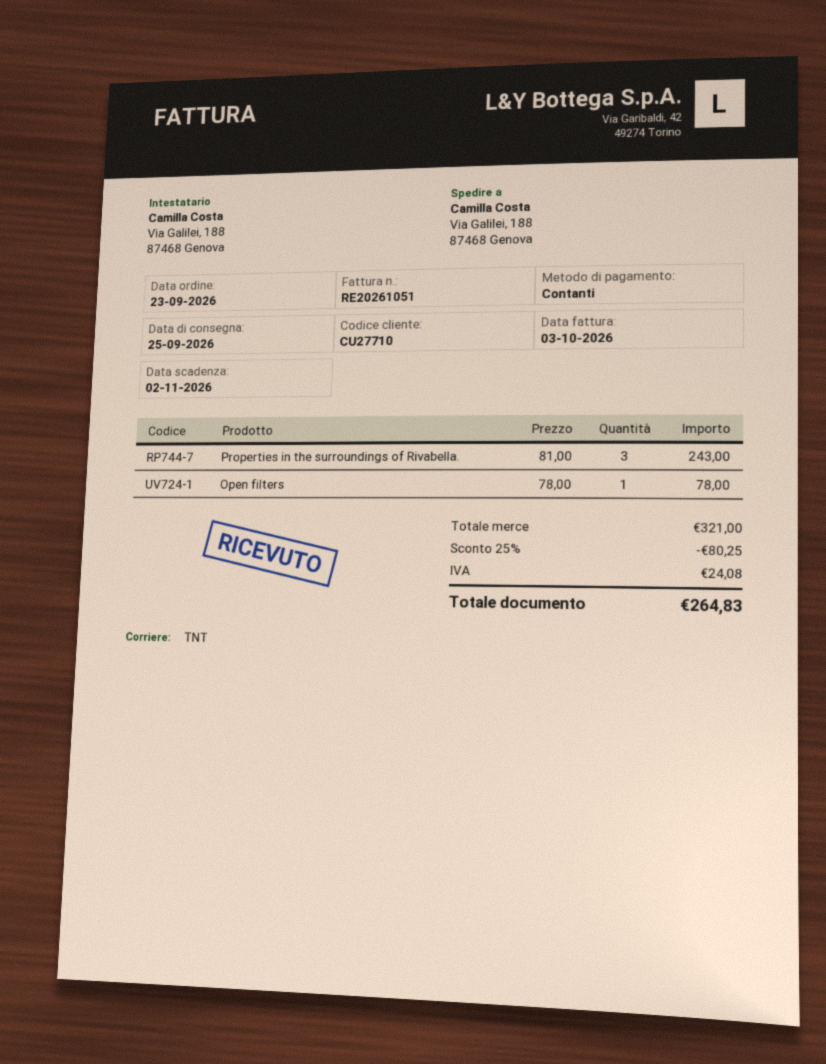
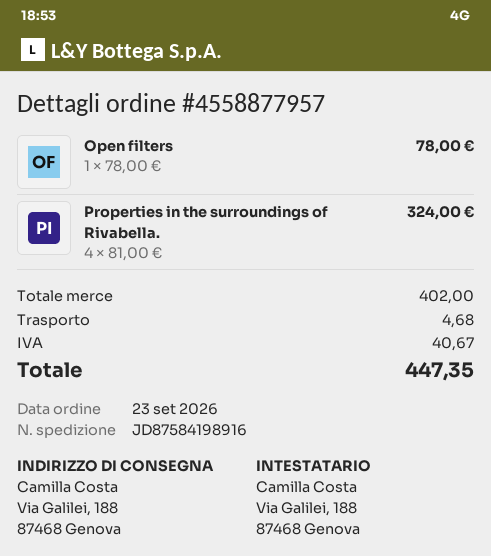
Properties in the surroundings of Rivabella.: 3 x 81.00 = 243.00 -> 4 x 81.00 = 324.00
subtotal: 321.00 -> 402.00
discount: 25% = 80.25 -> none
shipping: none -> 4.68
tax: 24.08 -> 40.67
total: 264.83 -> 447.35

